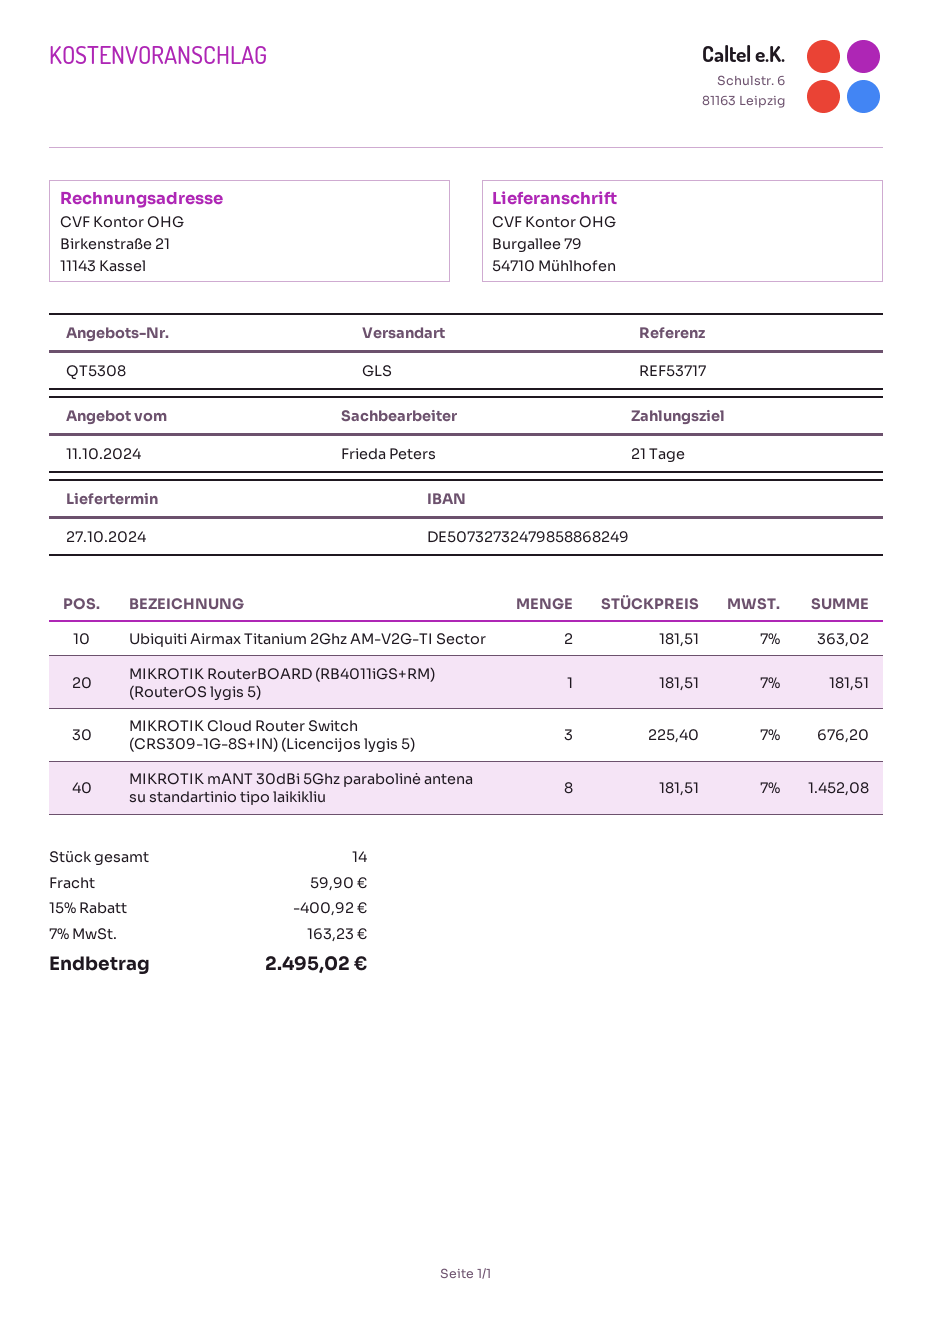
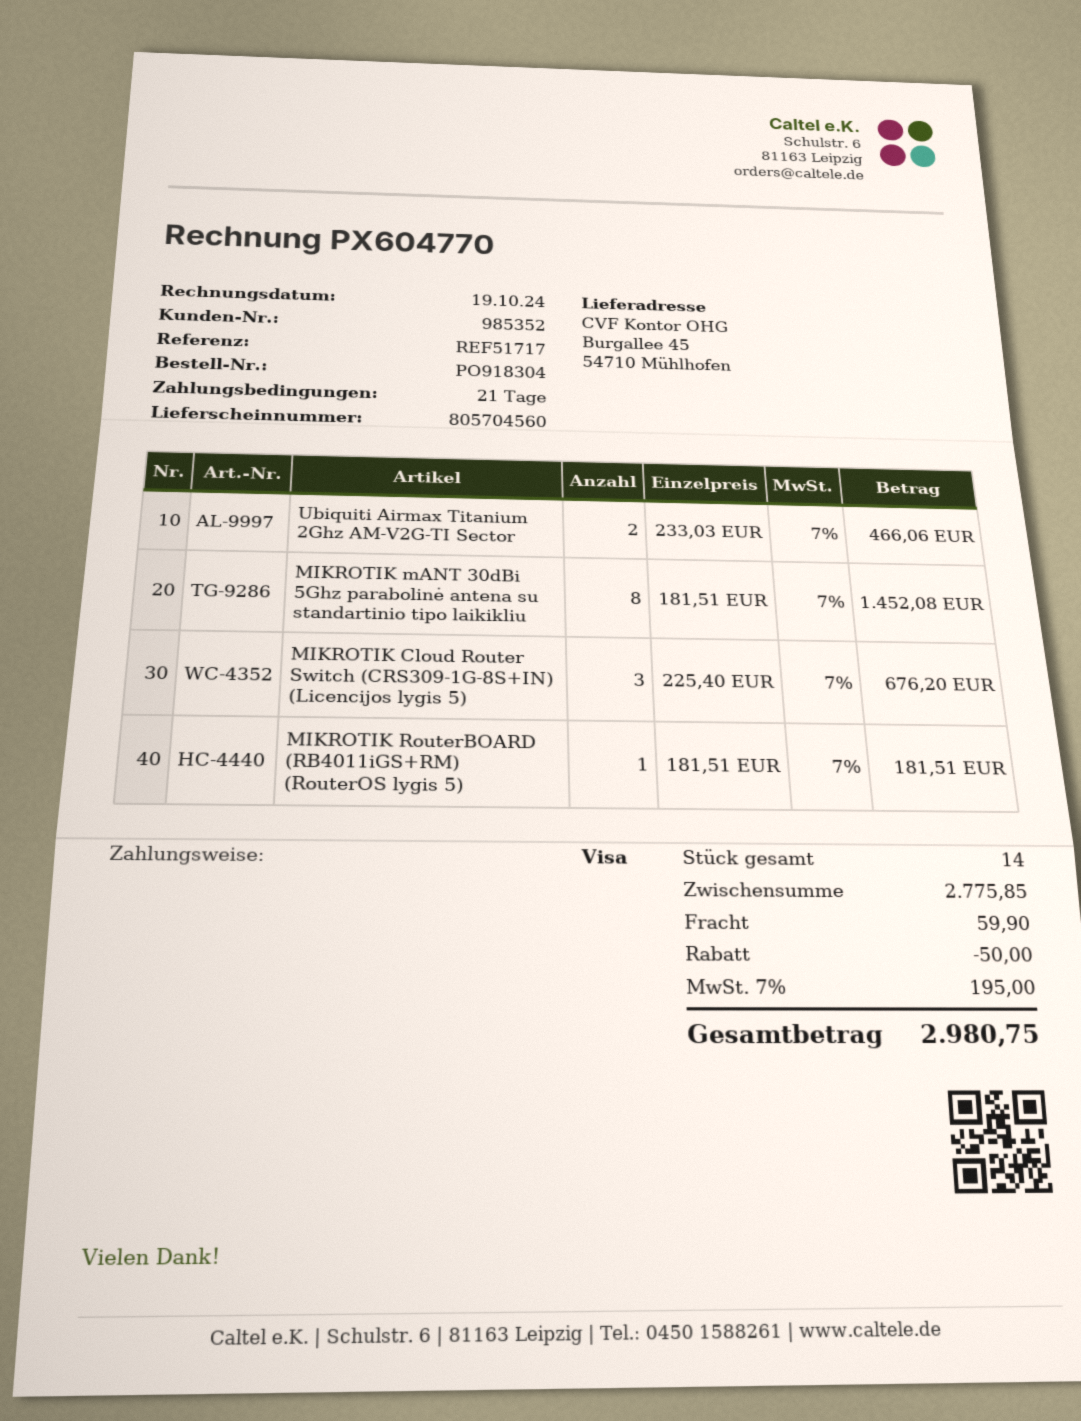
reference: REF53717 -> REF51717
ship to: Burgallee 79, 54710 Mühlhofen -> Burgallee 45, 54710 Mühlhofen
Ubiquiti Airmax Titanium 2Ghz AM-V2G-TI Sector: 2 x 181.51 = 363.02 -> 2 x 233.03 = 466.06
discount: 400.92 -> 50.00
tax: 7% = 163.23 -> 7% = 195.00
total: 2495.02 -> 2980.75

